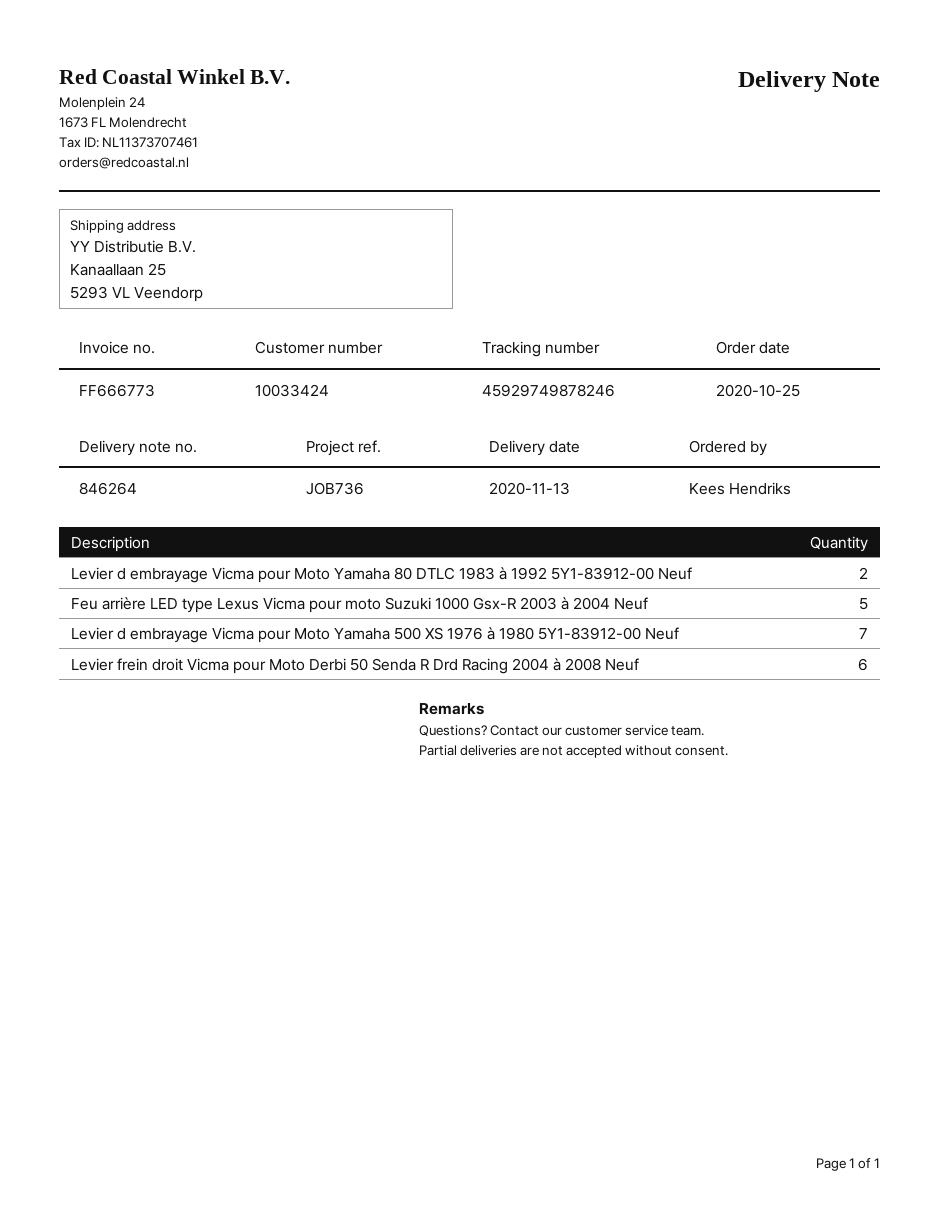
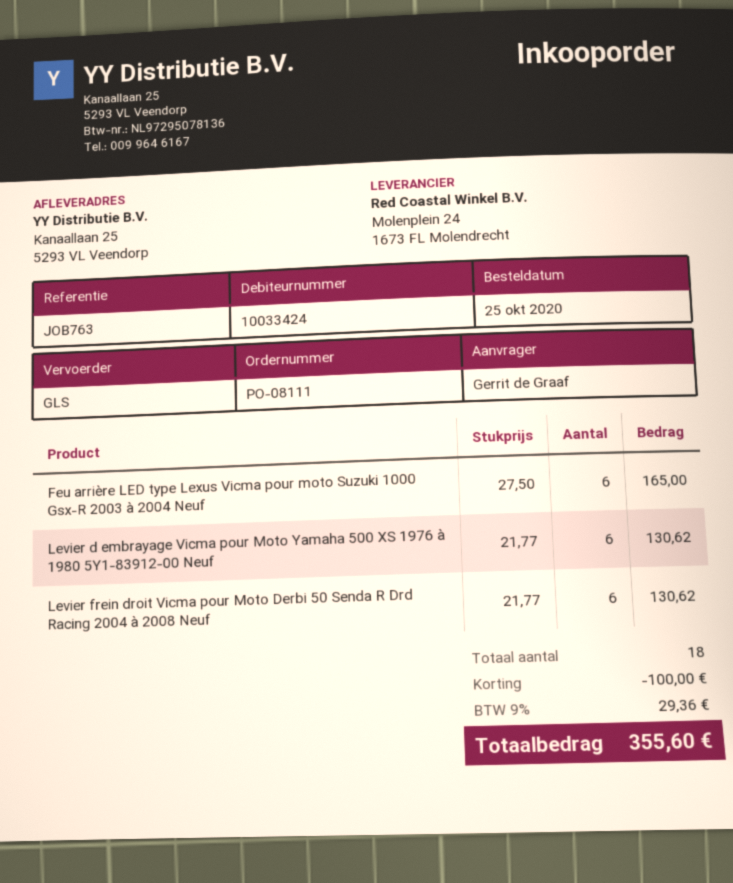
reference: JOB736 -> JOB763
ordered by: Kees Hendriks -> Gerrit de Graaf
Levier d embrayage Vicma pour Moto Yamaha 80 DTLC 1983 à 1992 5Y1-83912-00 Neuf: 2 -> none
Feu arrière LED type Lexus Vicma pour moto Suzuki 1000 Gsx-R 2003 à 2004 Neuf: 5 -> 6
Levier d embrayage Vicma pour Moto Yamaha 500 XS 1976 à 1980 5Y1-83912-00 Neuf: 7 -> 6

